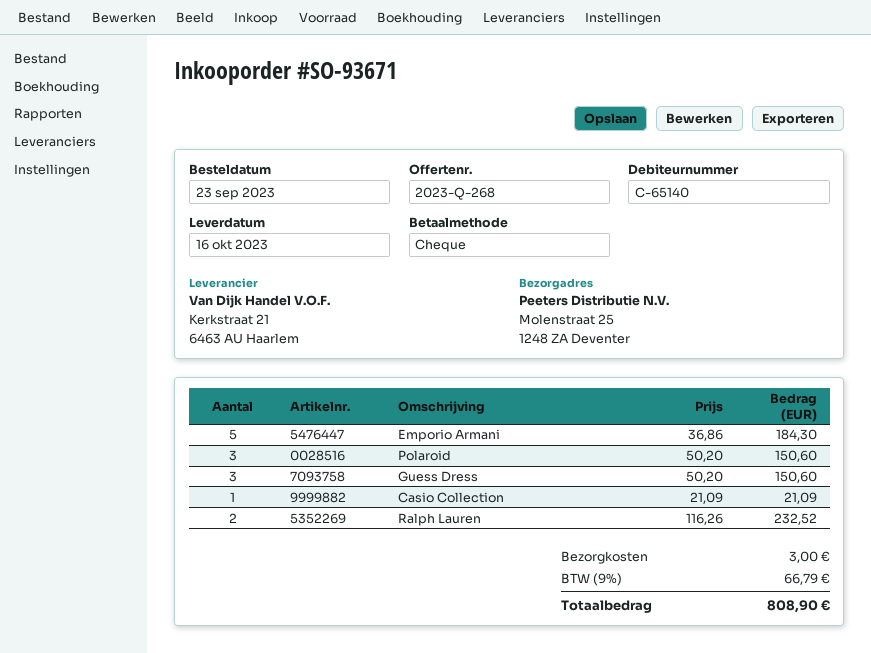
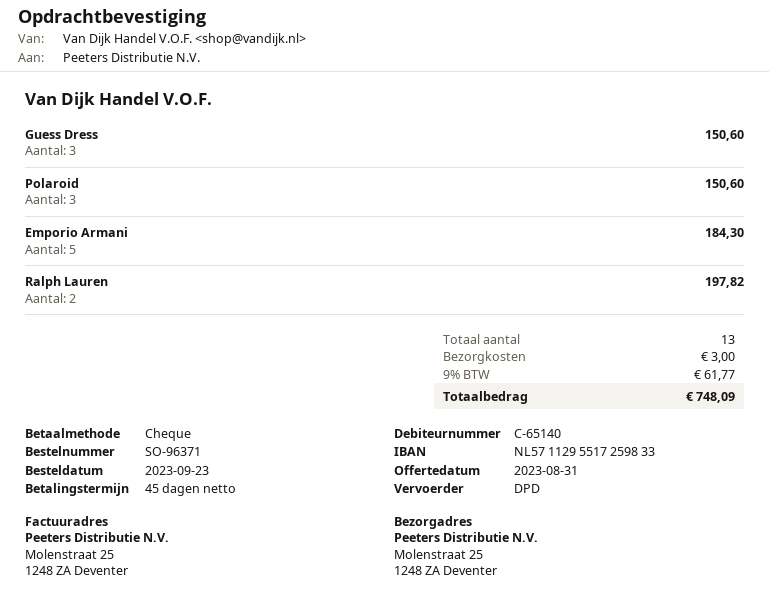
order number: SO-93671 -> SO-96371
Casio Collection: 1 for 21.09 -> none
Ralph Lauren: 2 for 232.52 -> 2 for 197.82
tax: 9% = 66.79 -> 9% = 61.77
total: 808.90 -> 748.09

